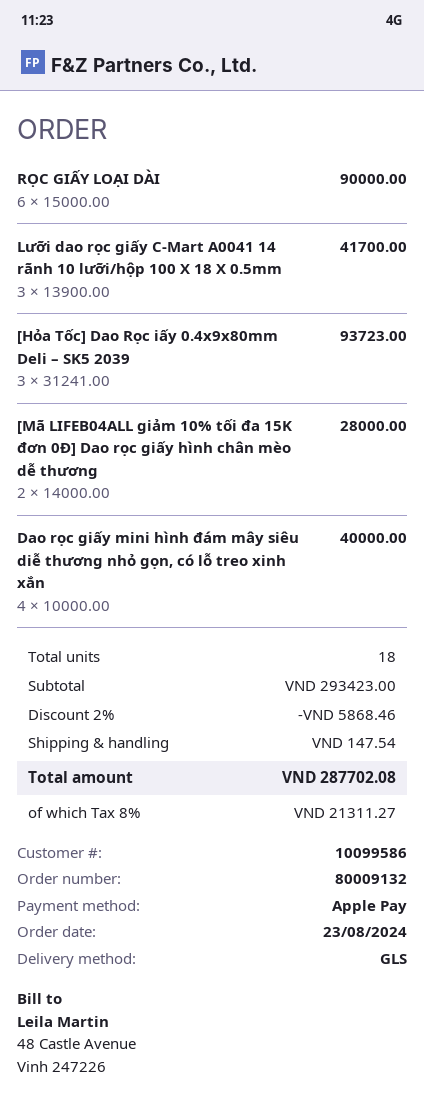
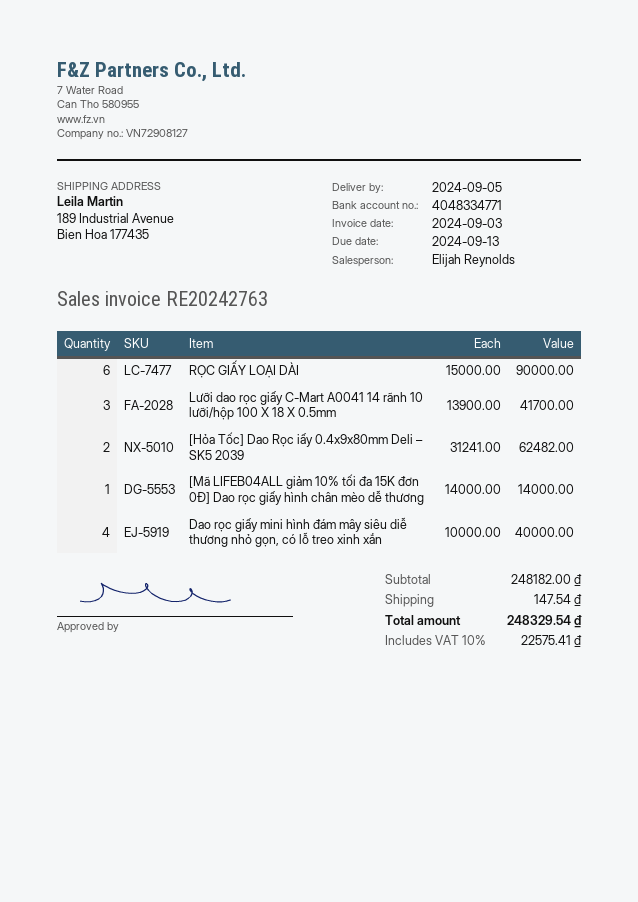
[Hỏa Tốc] Dao Rọc iấy 0.4x9x80mm Deli – SK5 2039: 3 x 31241.00 = 93723.00 -> 2 x 31241.00 = 62482.00
[Mã LIFEB04ALL giảm 10% tối đa 15K đơn 0Đ] Dao rọc giấy hình chân mèo dễ thương: 2 x 14000.00 = 28000.00 -> 1 x 14000.00 = 14000.00
subtotal: 293423.00 -> 248182.00
discount: 2% = 5868.46 -> none
tax: 8% = 21311.27 -> 10% = 22575.41
total: 287702.08 -> 248329.54

